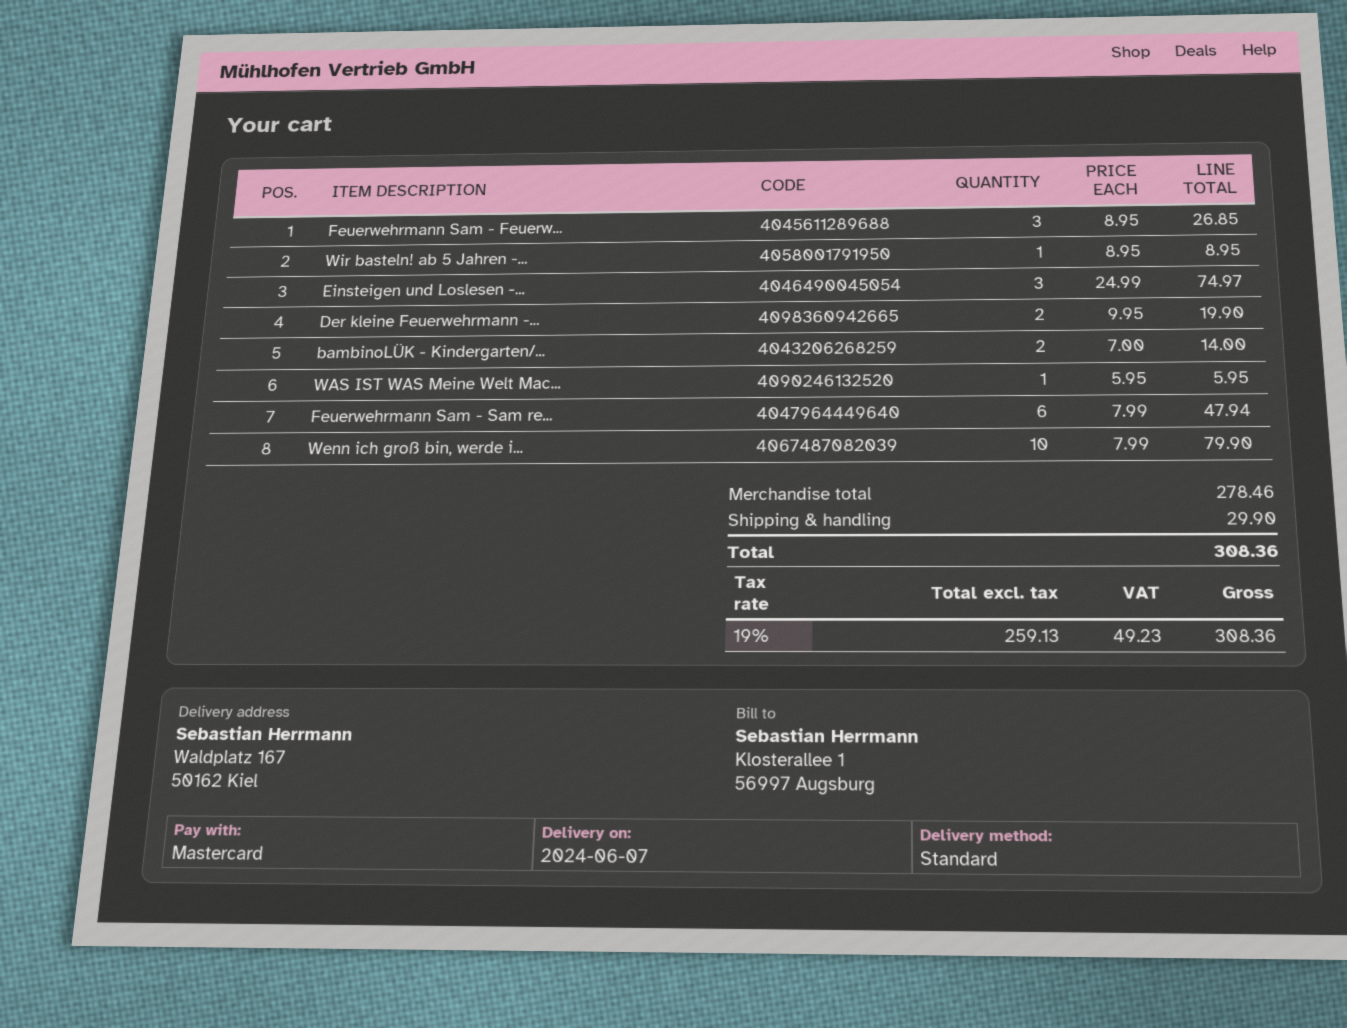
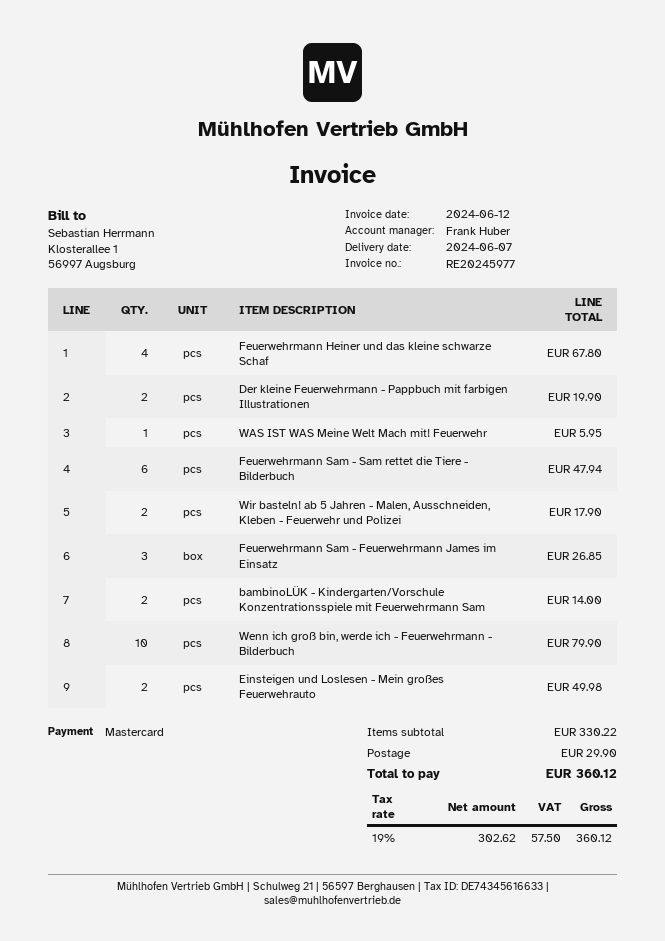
Wir basteln! ab 5 Jahren -...: 1 for 8.95 -> 2 for 17.90
Einsteigen und Loslesen -...: 3 for 74.97 -> 2 for 49.98
Feuerwehrmann Heiner und das kleine schwarze Schaf: none -> 4 for 67.80
subtotal: 278.46 -> 330.22
net: 259.13 -> 302.62
tax: 19% = 49.23 -> 19% = 57.50
total: 308.36 -> 360.12

